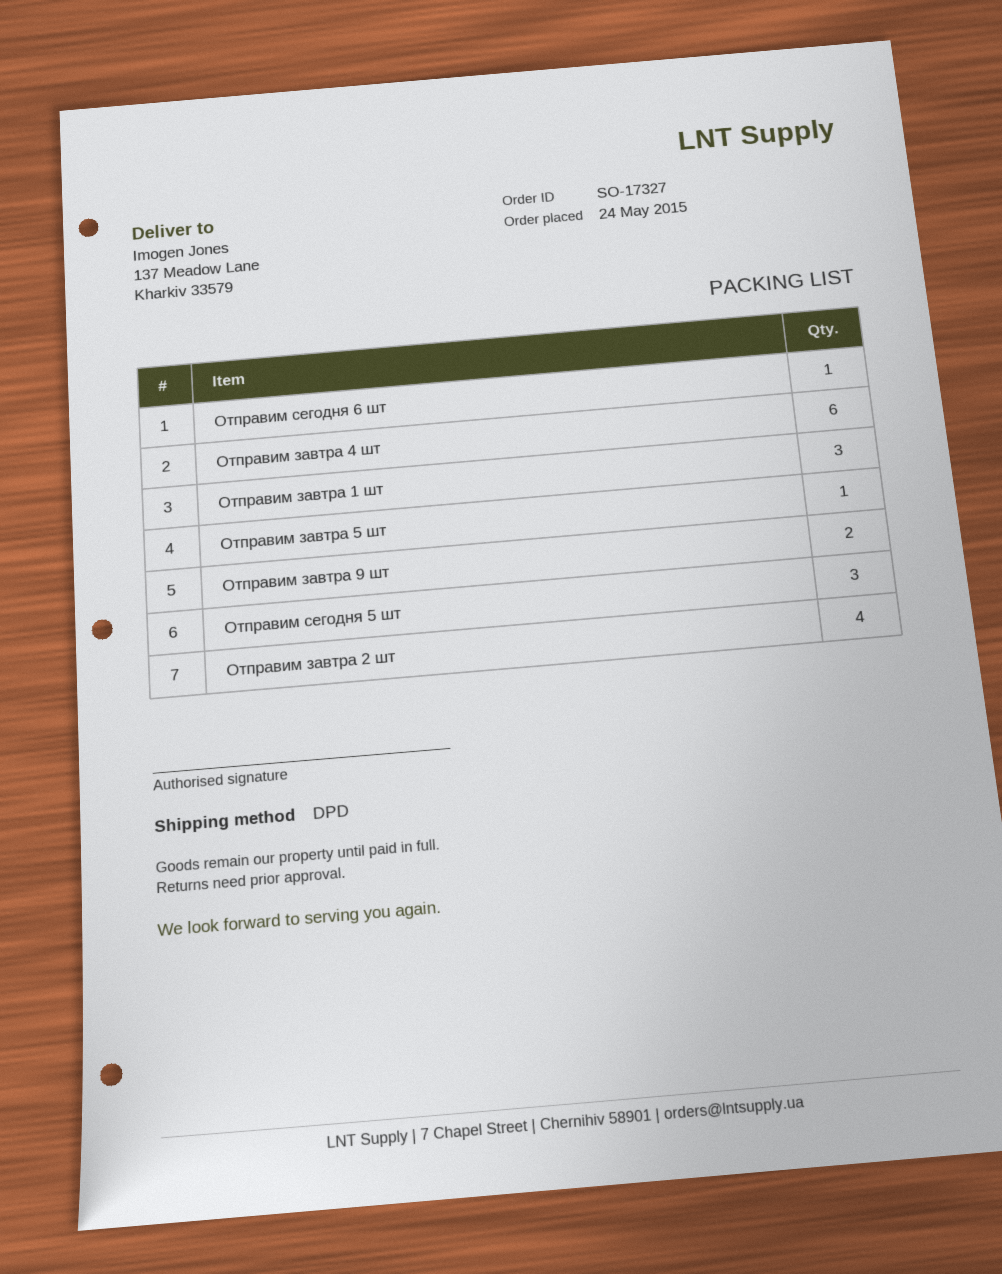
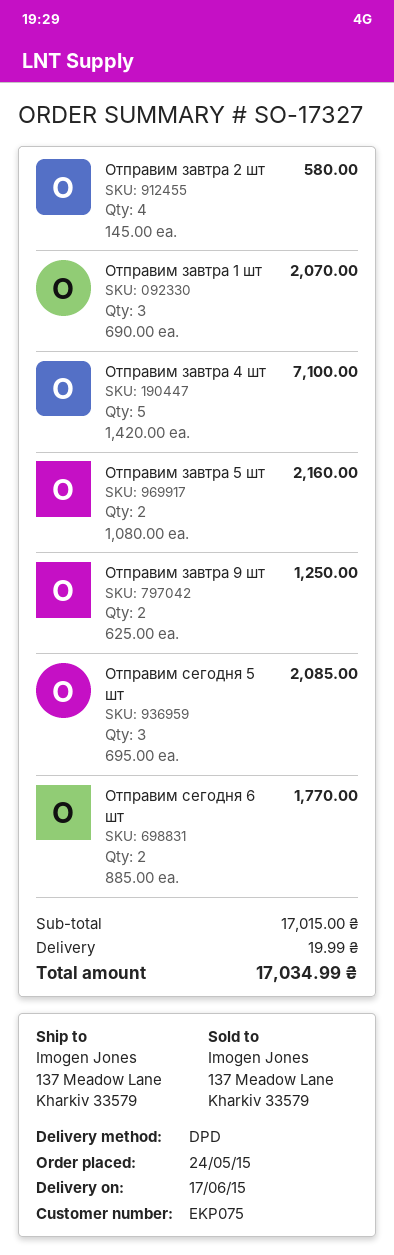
Отправим сегодня 6 шт: 1 -> 2
Отправим завтра 4 шт: 6 -> 5
Отправим завтра 5 шт: 1 -> 2

